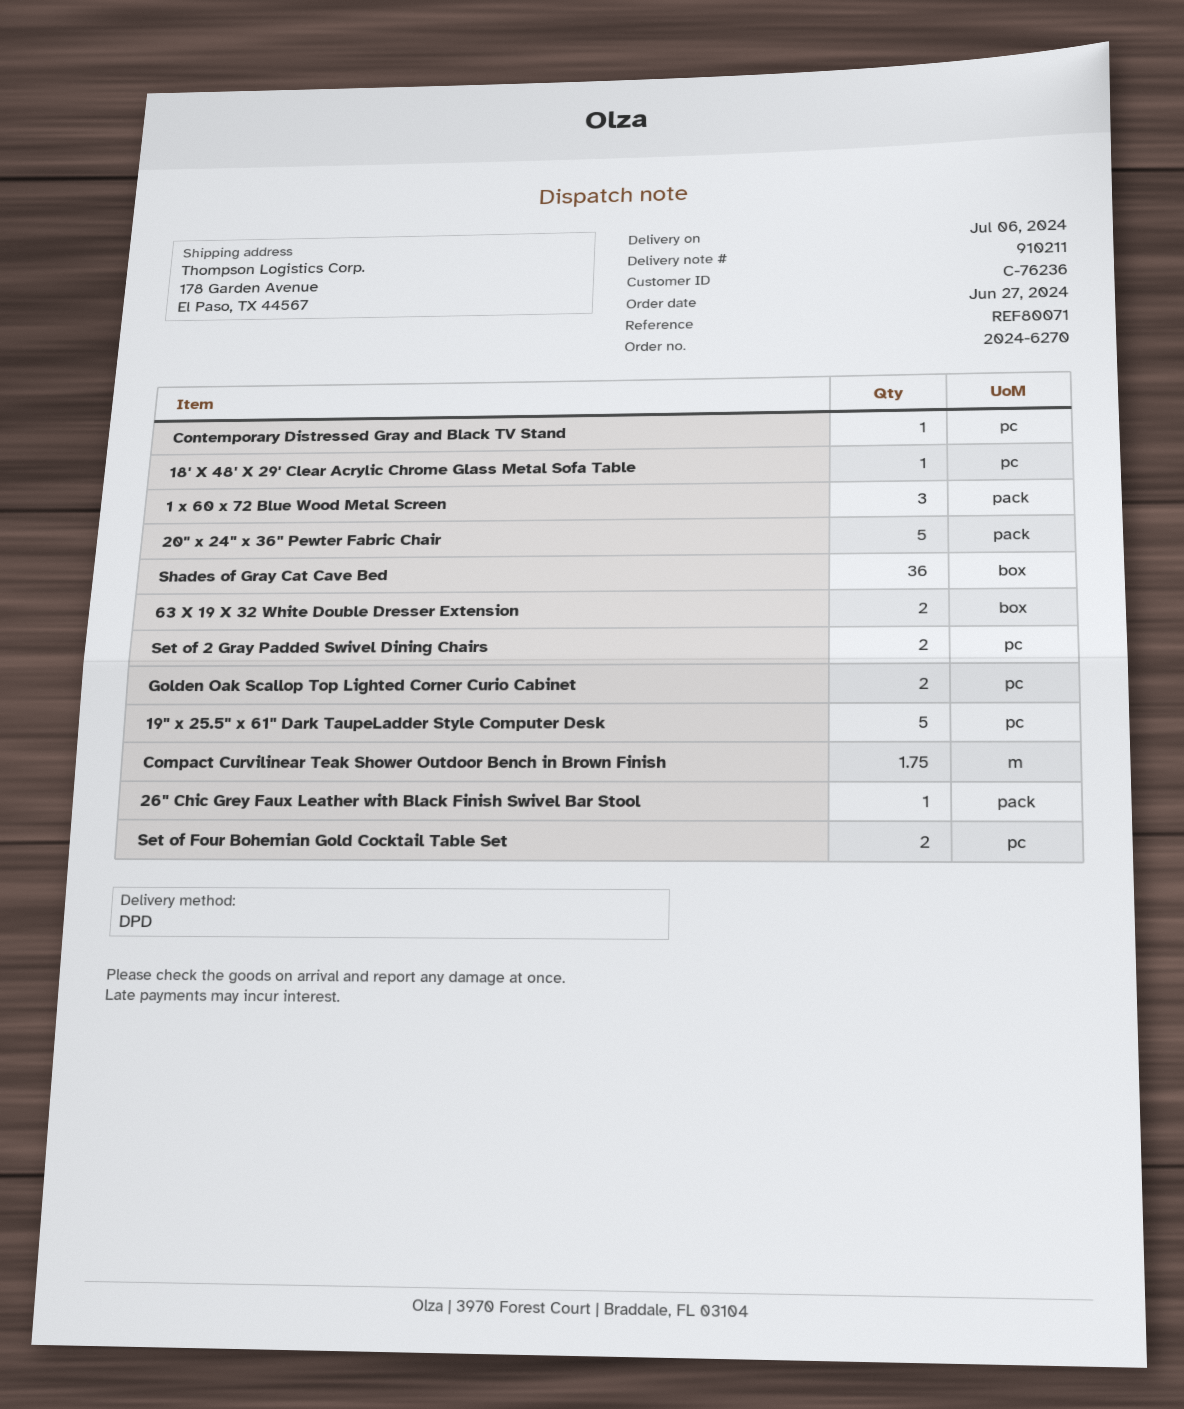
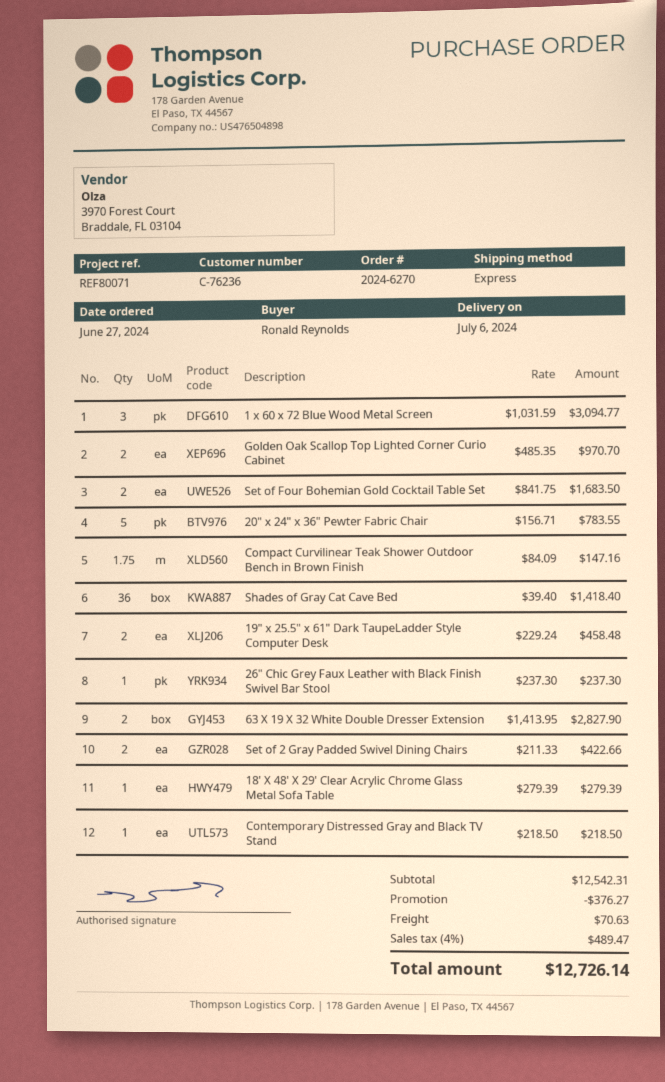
shipping method: DPD -> express
19" x 25.5" x 61" Dark TaupeLadder Style Computer Desk: 5 -> 2

